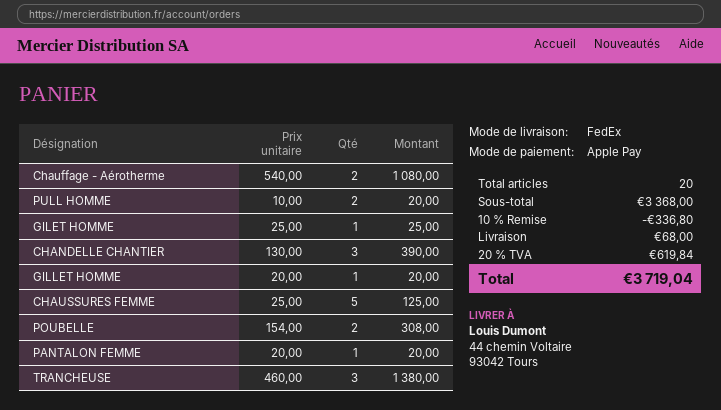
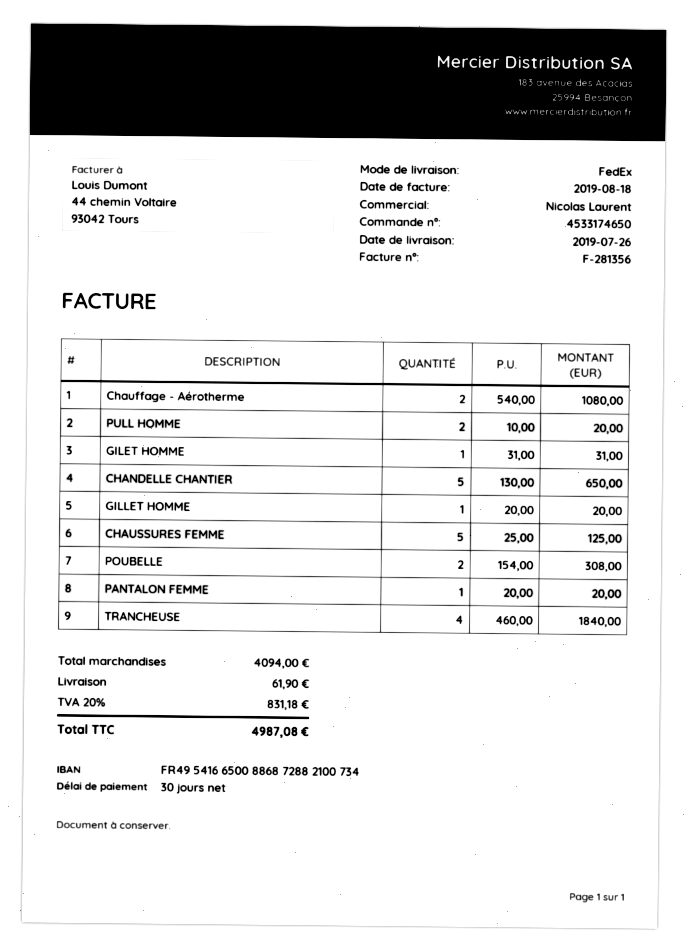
GILET HOMME: 1 x 25.00 = 25.00 -> 1 x 31.00 = 31.00
CHANDELLE CHANTIER: 3 x 130.00 = 390.00 -> 5 x 130.00 = 650.00
TRANCHEUSE: 3 x 460.00 = 1380.00 -> 4 x 460.00 = 1840.00
subtotal: 3368.00 -> 4094.00
discount: 10% = 336.80 -> none
shipping: 68.00 -> 61.90
tax: 20% = 619.84 -> 20% = 831.18
total: 3719.04 -> 4987.08

